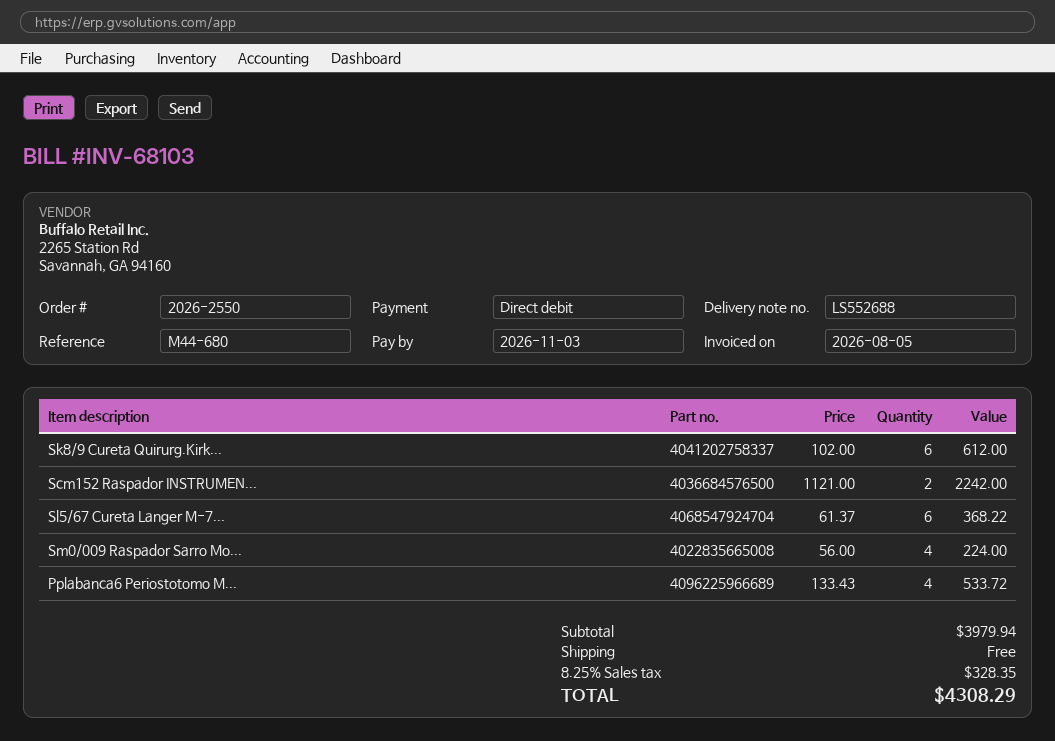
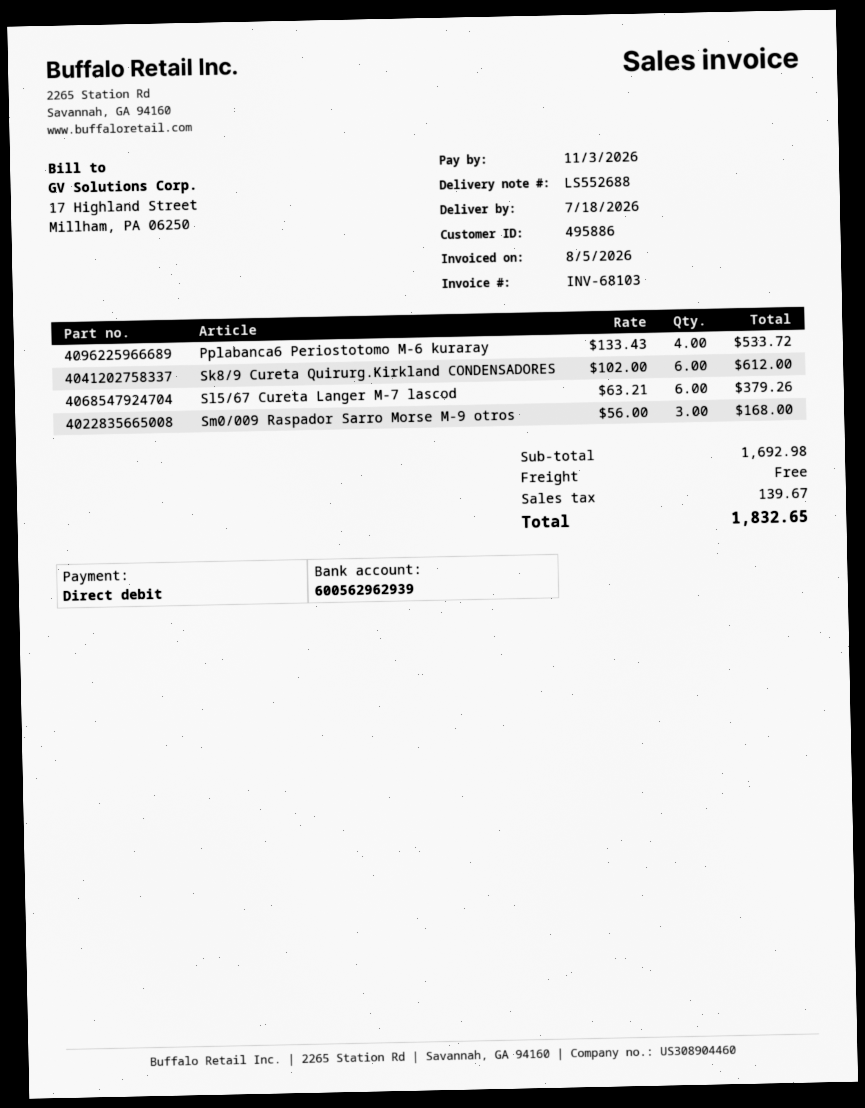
Scm152 Raspador INSTRUMEN...: 2 x 1121.00 = 2242.00 -> none
Sl5/67 Cureta Langer M-7...: 6 x 61.37 = 368.22 -> 6 x 63.21 = 379.26
Sm0/009 Raspador Sarro Mo...: 4 x 56.00 = 224.00 -> 3 x 56.00 = 168.00
subtotal: 3979.94 -> 1692.98
tax: 328.35 -> 139.67
total: 4308.29 -> 1832.65

